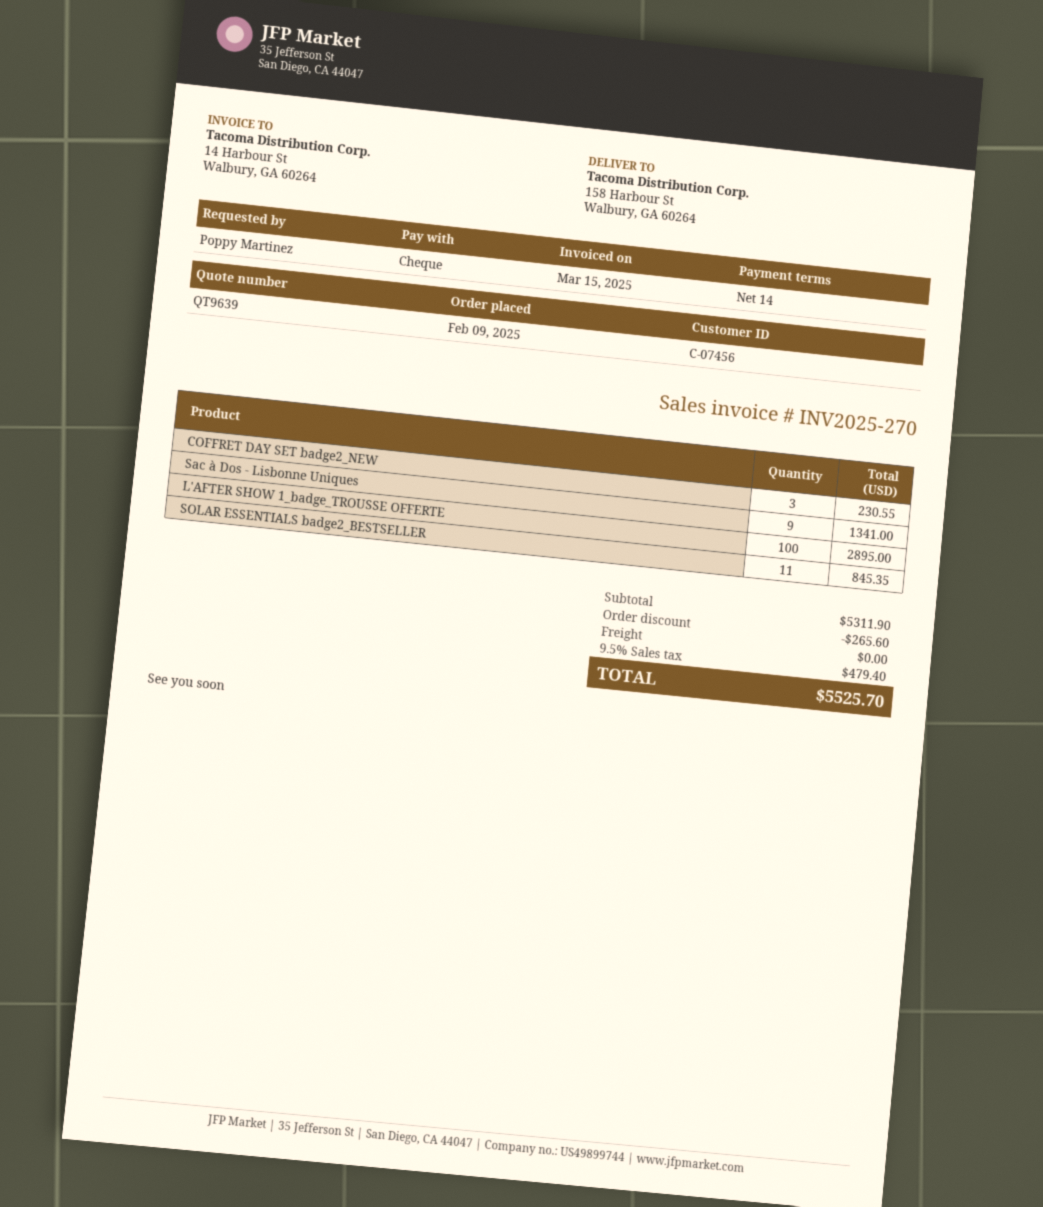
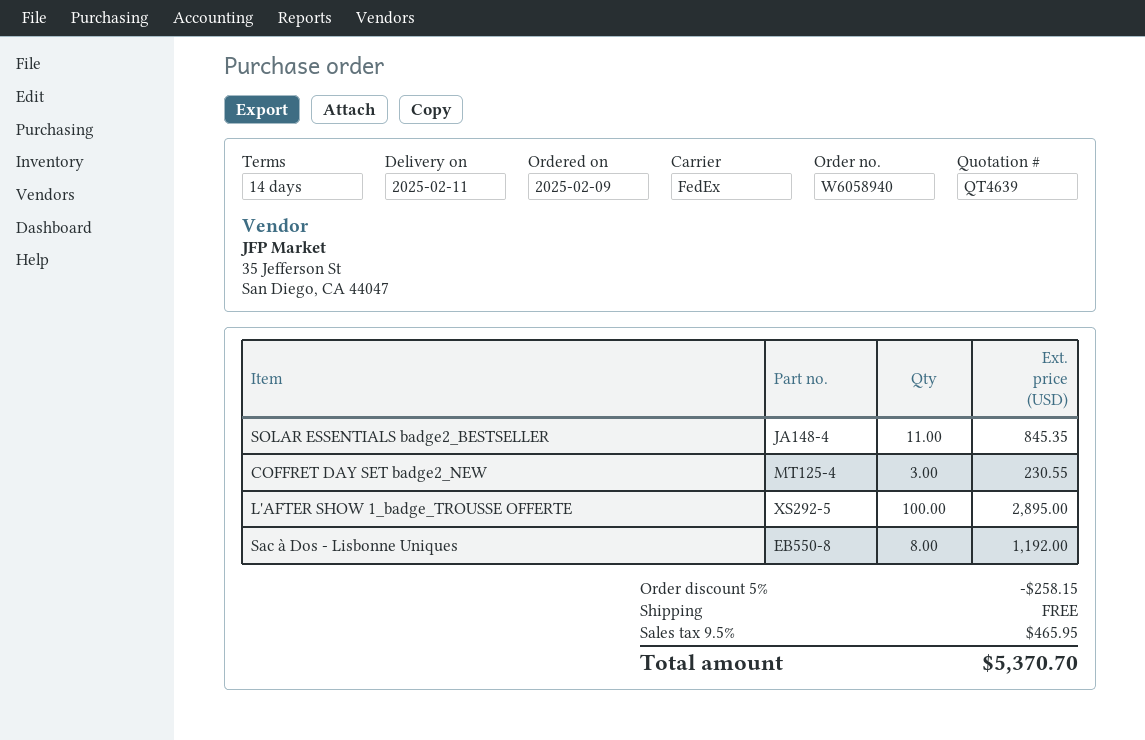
quote number: QT9639 -> QT4639
Sac à Dos - Lisbonne Uniques: 9 for 1341.00 -> 8 for 1192.00
discount: 265.60 -> 258.15
tax: 9.5% = 479.40 -> 9.5% = 465.95
total: 5525.70 -> 5370.70

